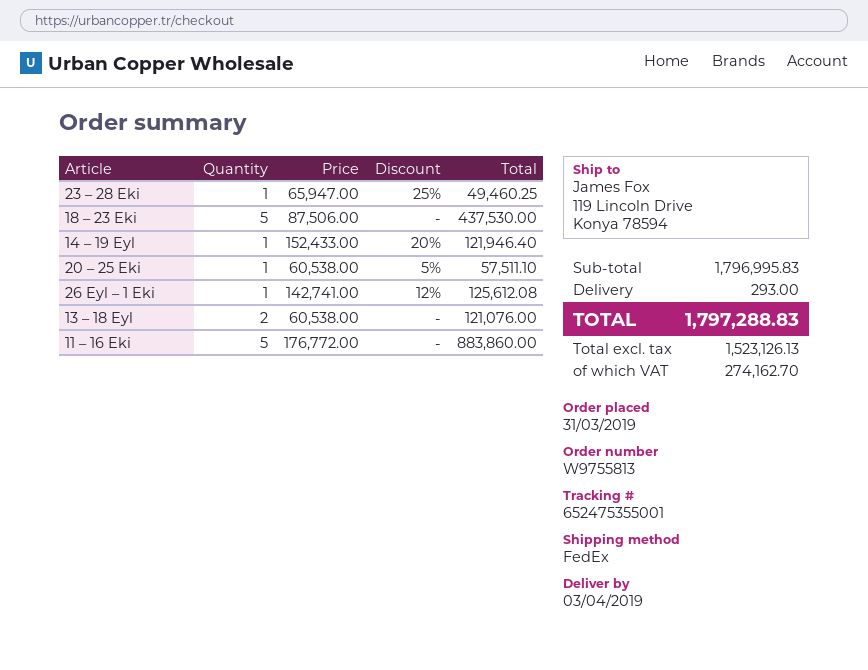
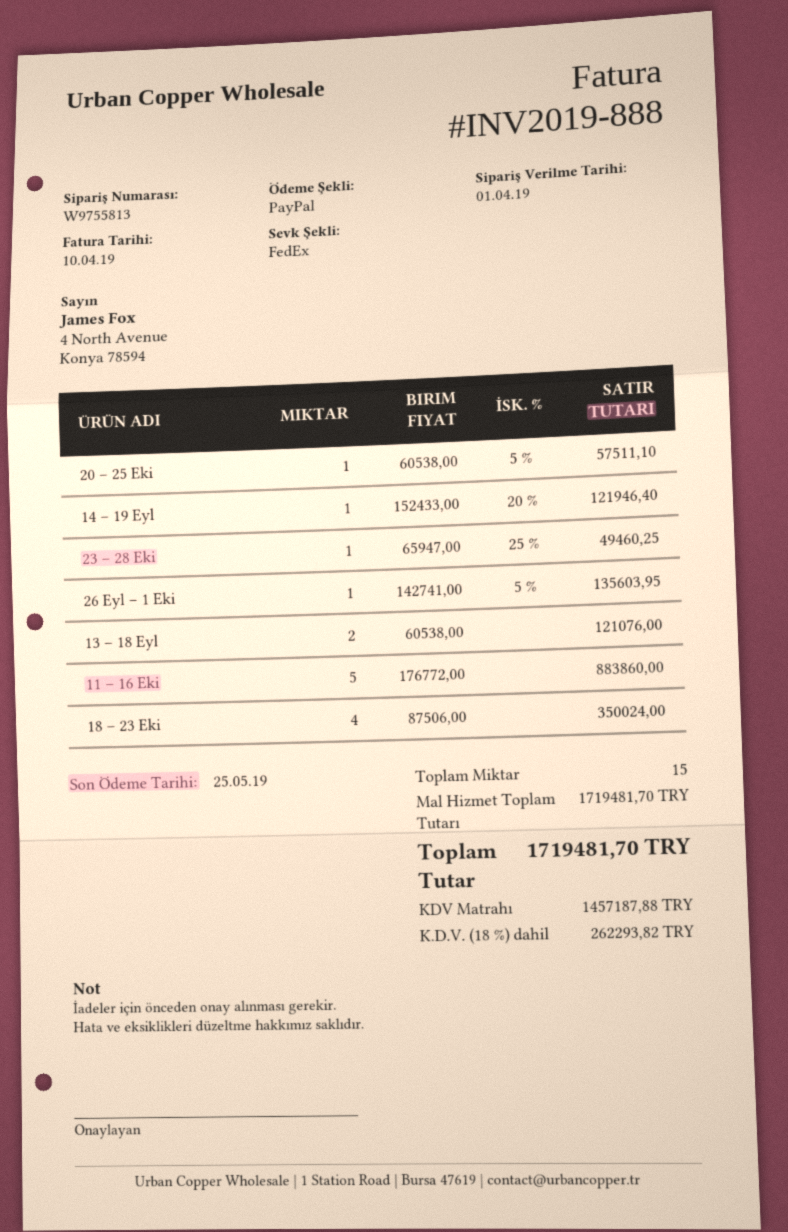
order date: 2019-03-31 -> 2019-04-01
18 – 23 Eki: 5 x 87506.00 = 437530.00 -> 4 x 87506.00 = 350024.00
26 Eyl – 1 Eki: 1 x 142741.00 - 12% = 125612.08 -> 1 x 142741.00 - 5% = 135603.95
subtotal: 1796995.83 -> 1719481.70
shipping: 293.00 -> none
net: 1523126.13 -> 1457187.88
tax: 274162.70 -> 262293.82
total: 1797288.83 -> 1719481.70

